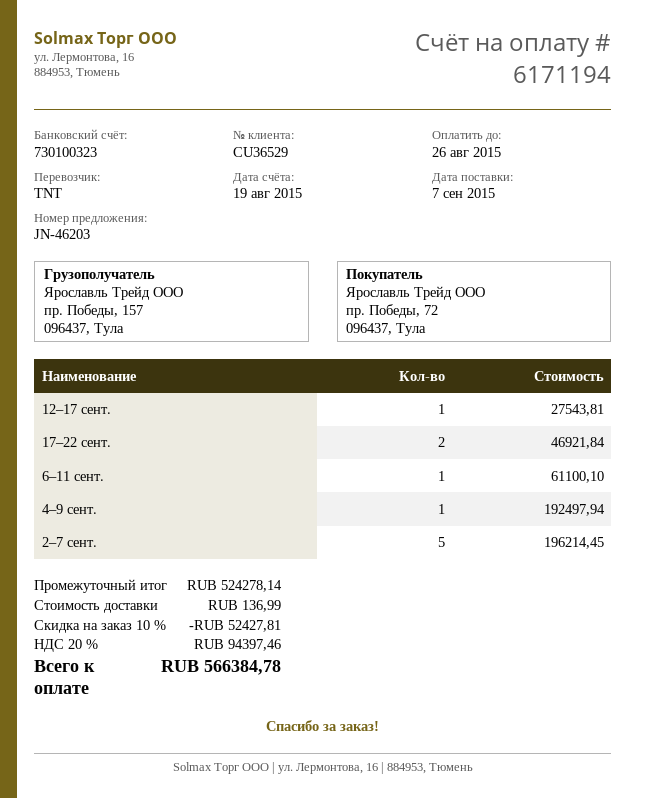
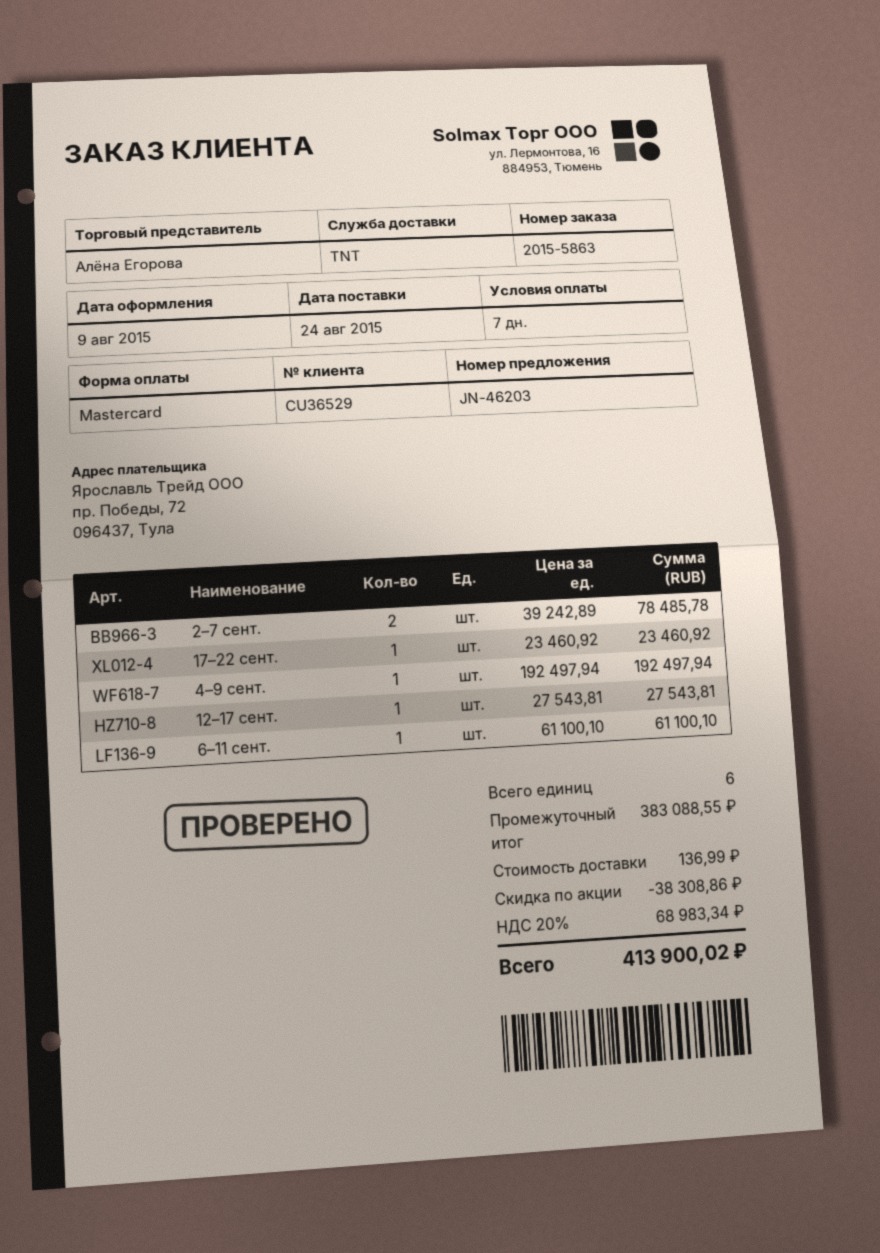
delivery date: 2015-09-07 -> 2015-08-24
17–22 сент.: 2 for 46921.84 -> 1 for 23460.92
2–7 сент.: 5 for 196214.45 -> 2 for 78485.78
subtotal: 524278.14 -> 383088.55
discount: 52427.81 -> 38308.86
tax: 20% = 94397.46 -> 20% = 68983.34
total: 566384.78 -> 413900.02

